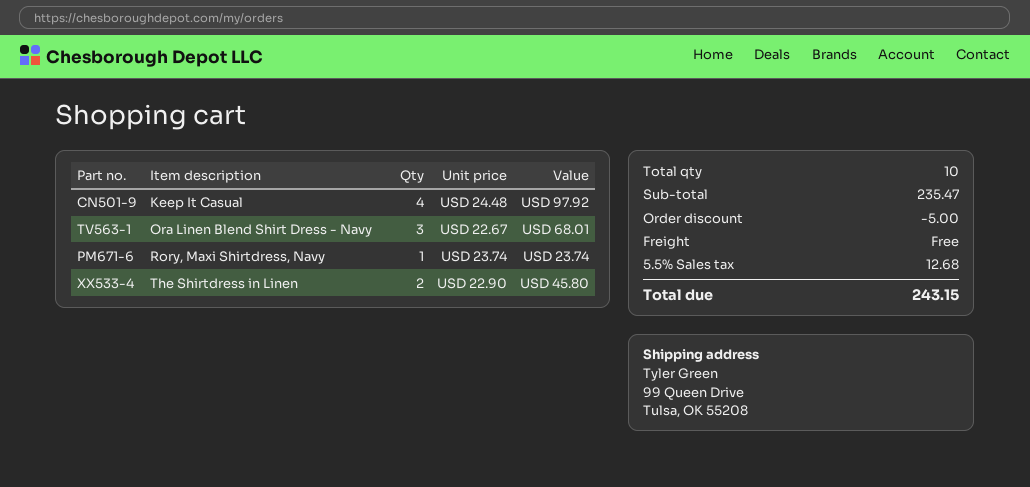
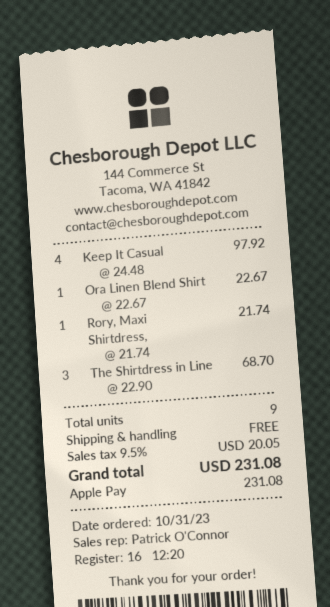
Ora Linen Blend Shirt Dress - Navy: 3 x 22.67 = 68.01 -> 1 x 22.67 = 22.67
Rory, Maxi Shirtdress, Navy: 1 x 23.74 = 23.74 -> 1 x 21.74 = 21.74
The Shirtdress in Linen: 2 x 22.90 = 45.80 -> 3 x 22.90 = 68.70
total quantity: 10 -> 9
discount: 5.00 -> none
tax: 5.5% = 12.68 -> 9.5% = 20.05
total: 243.15 -> 231.08

